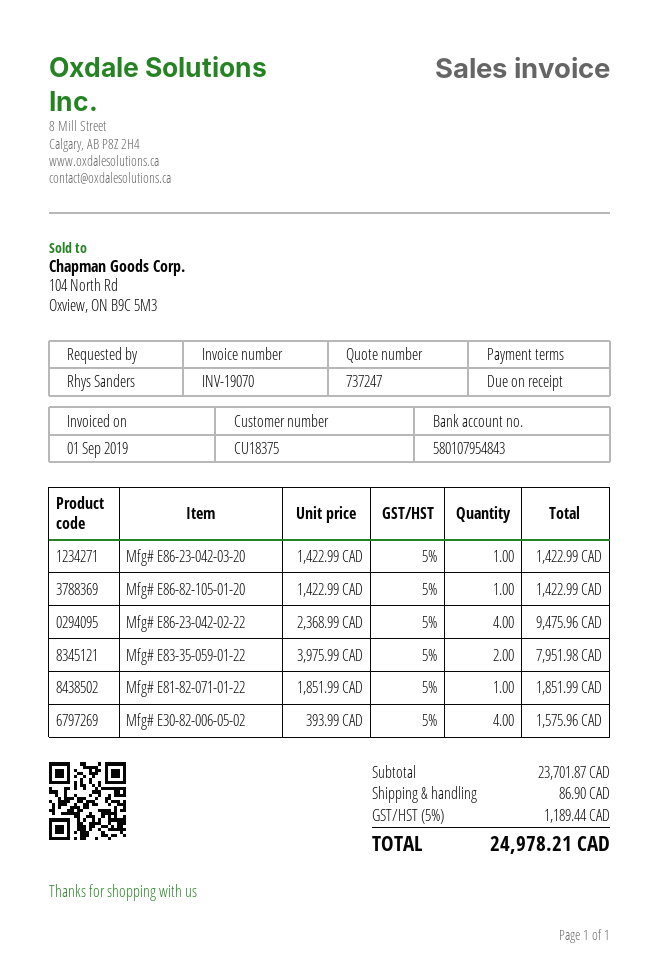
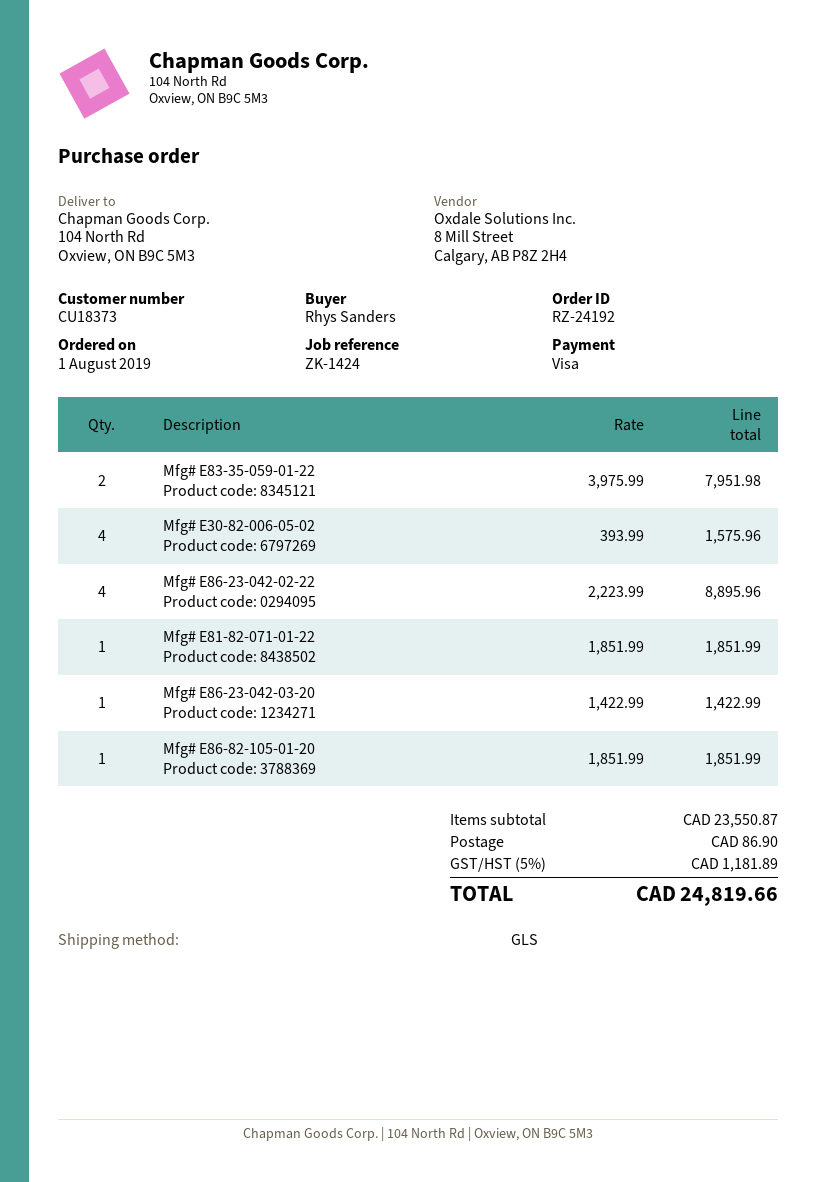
customer number: CU18375 -> CU18373
Mfg# E86-82-105-01-20: 1 x 1422.99 = 1422.99 -> 1 x 1851.99 = 1851.99
Mfg# E86-23-042-02-22: 4 x 2368.99 = 9475.96 -> 4 x 2223.99 = 8895.96
subtotal: 23701.87 -> 23550.87
tax: 5% = 1189.44 -> 5% = 1181.89
total: 24978.21 -> 24819.66

